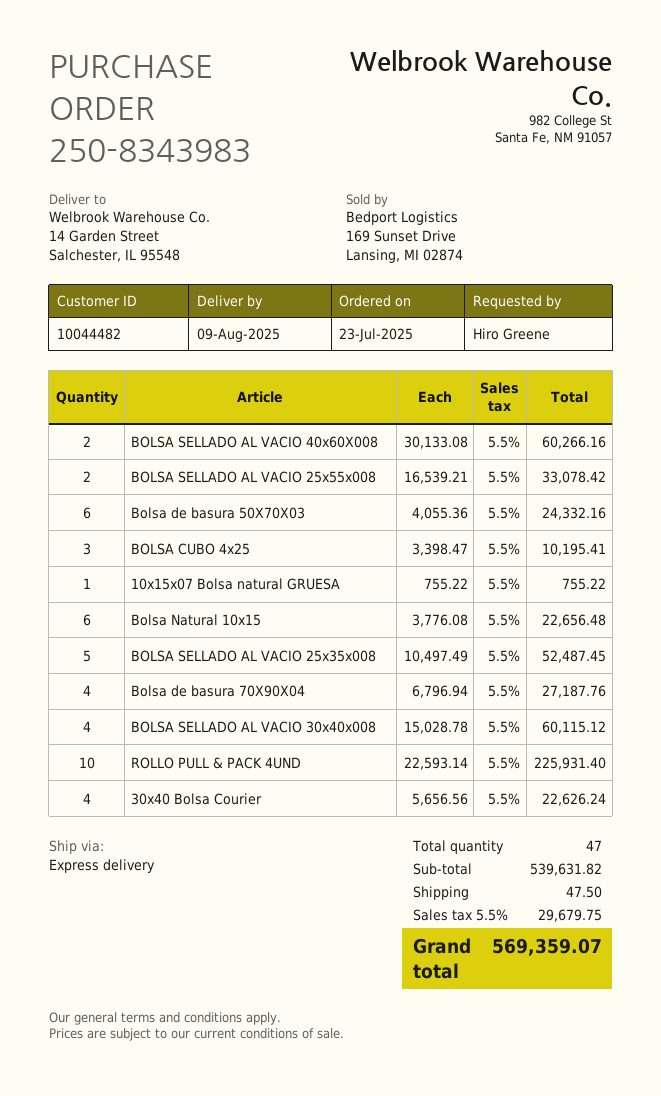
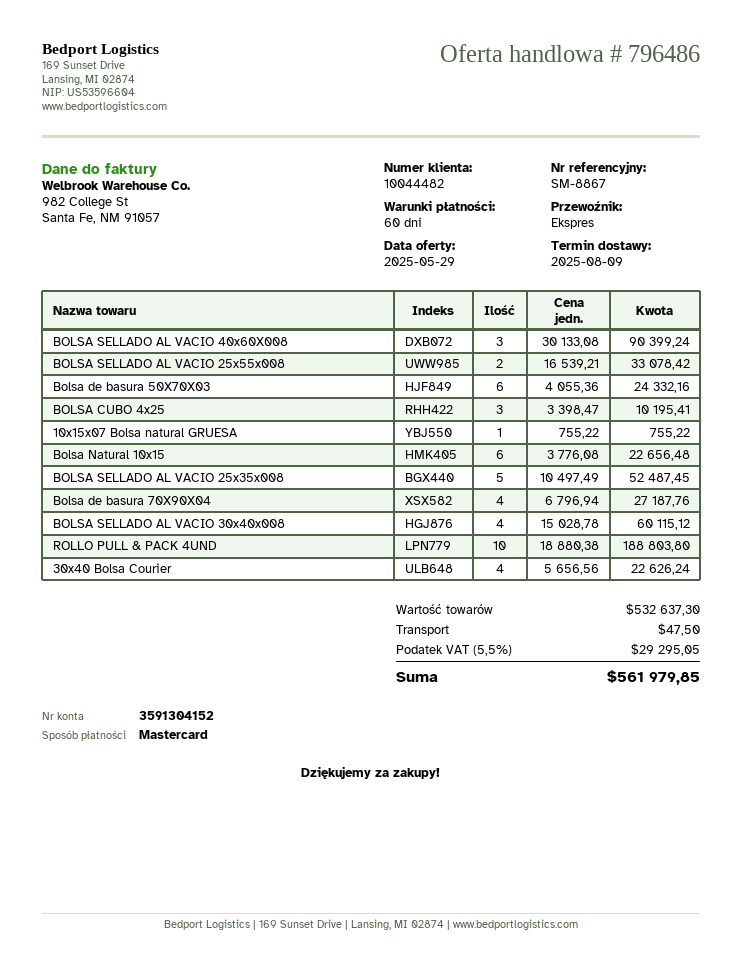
BOLSA SELLADO AL VACIO 40x60X008: 2 x 30133.08 = 60266.16 -> 3 x 30133.08 = 90399.24
ROLLO PULL & PACK 4UND: 10 x 22593.14 = 225931.40 -> 10 x 18880.38 = 188803.80
subtotal: 539631.82 -> 532637.30
tax: 5.5% = 29679.75 -> 5.5% = 29295.05
total: 569359.07 -> 561979.85

